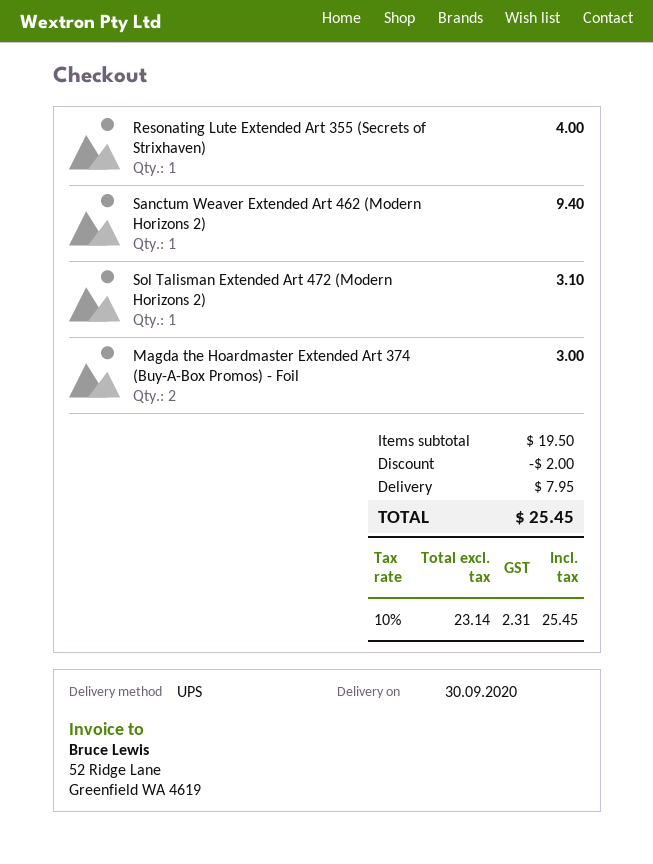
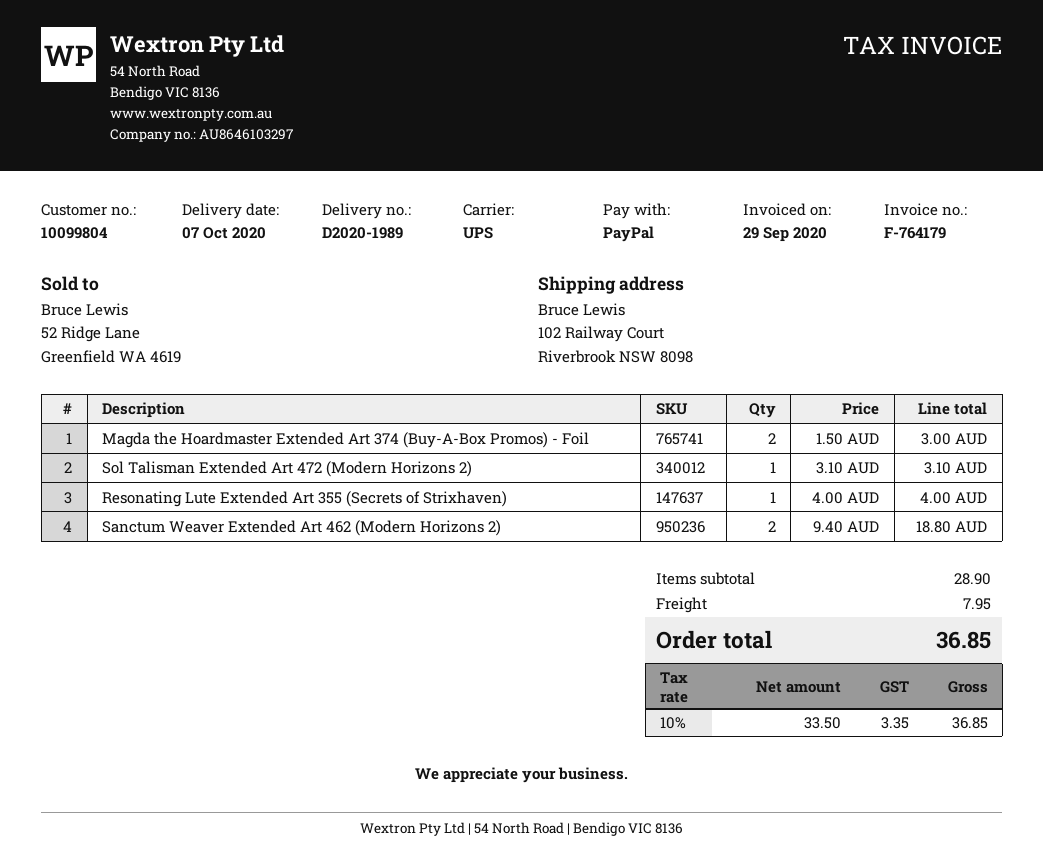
delivery date: 2020-09-30 -> 2020-10-07
Sanctum Weaver Extended Art 462 (Modern Horizons 2): 1 for 9.40 -> 2 for 18.80
subtotal: 19.50 -> 28.90
discount: 2.00 -> none
net: 23.14 -> 33.50
tax: 10% = 2.31 -> 10% = 3.35
total: 25.45 -> 36.85

